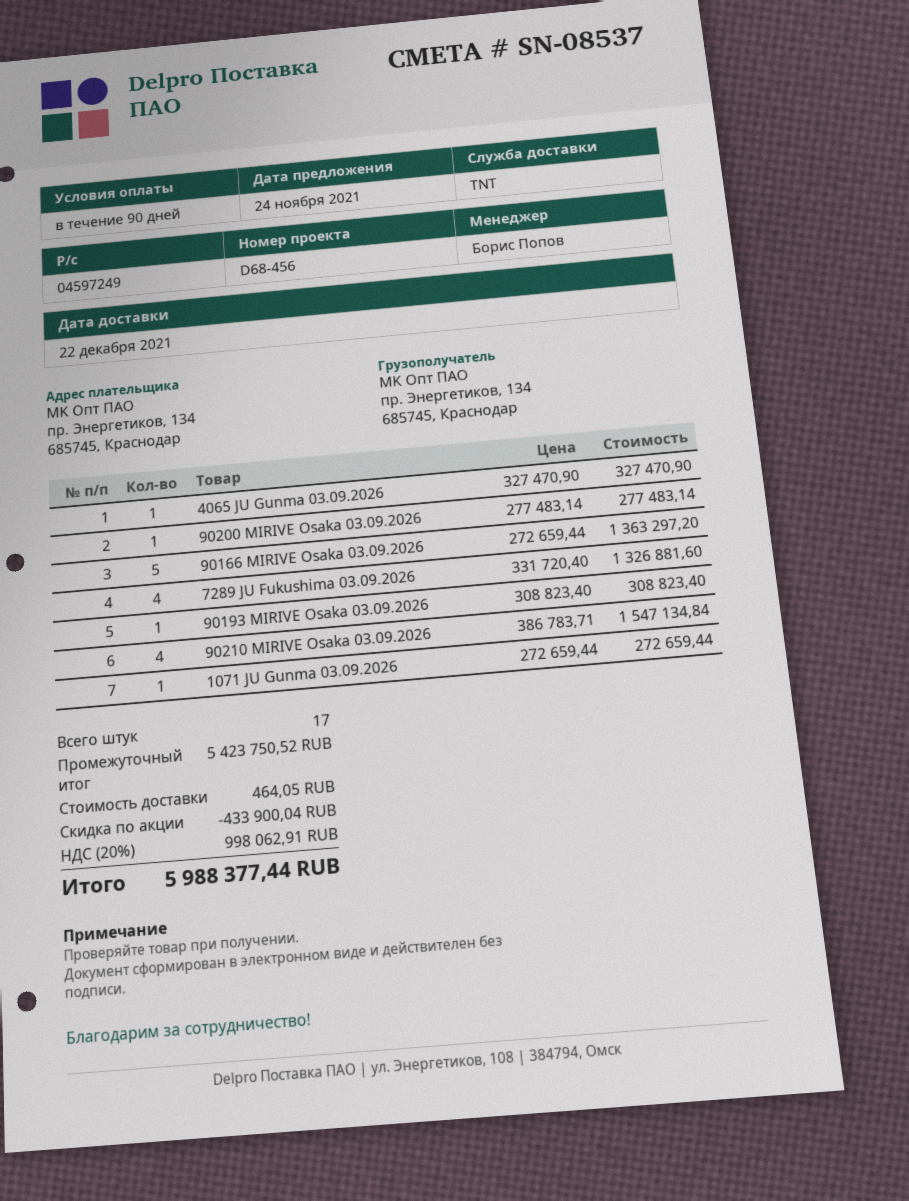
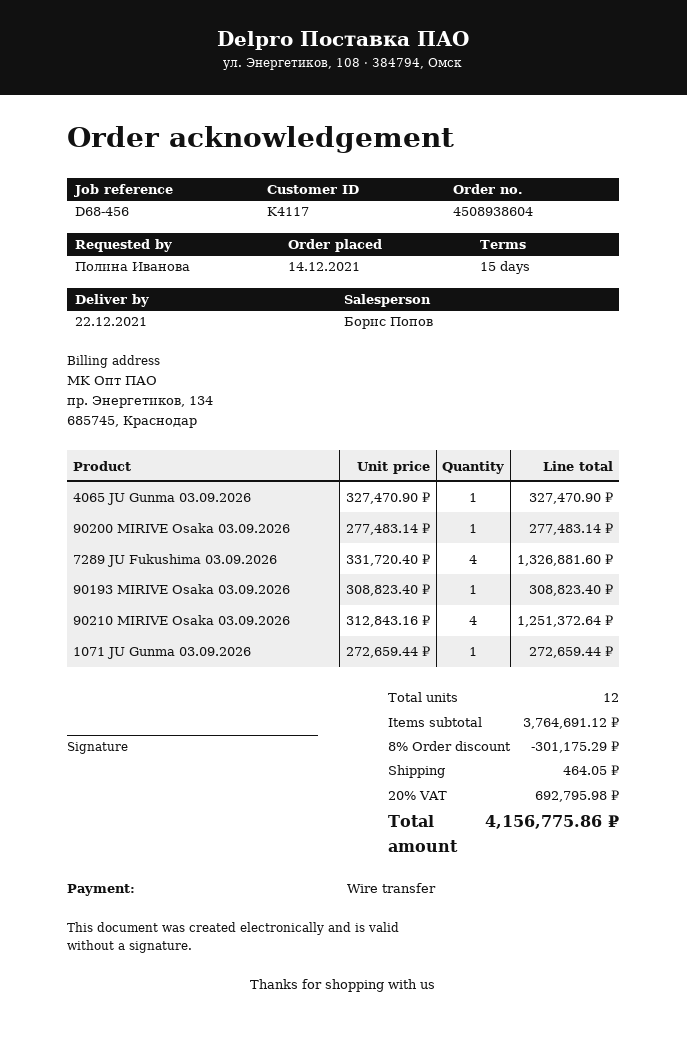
payment terms: 90 days -> 15 days
90166 MIRIVE Osaka 03.09.2026: 5 x 272659.44 = 1363297.20 -> none
90210 MIRIVE Osaka 03.09.2026: 4 x 386783.71 = 1547134.84 -> 4 x 312843.16 = 1251372.64
total quantity: 17 -> 12
subtotal: 5423750.52 -> 3764691.12
discount: 433900.04 -> 301175.29
tax: 20% = 998062.91 -> 20% = 692795.98
total: 5988377.44 -> 4156775.86

